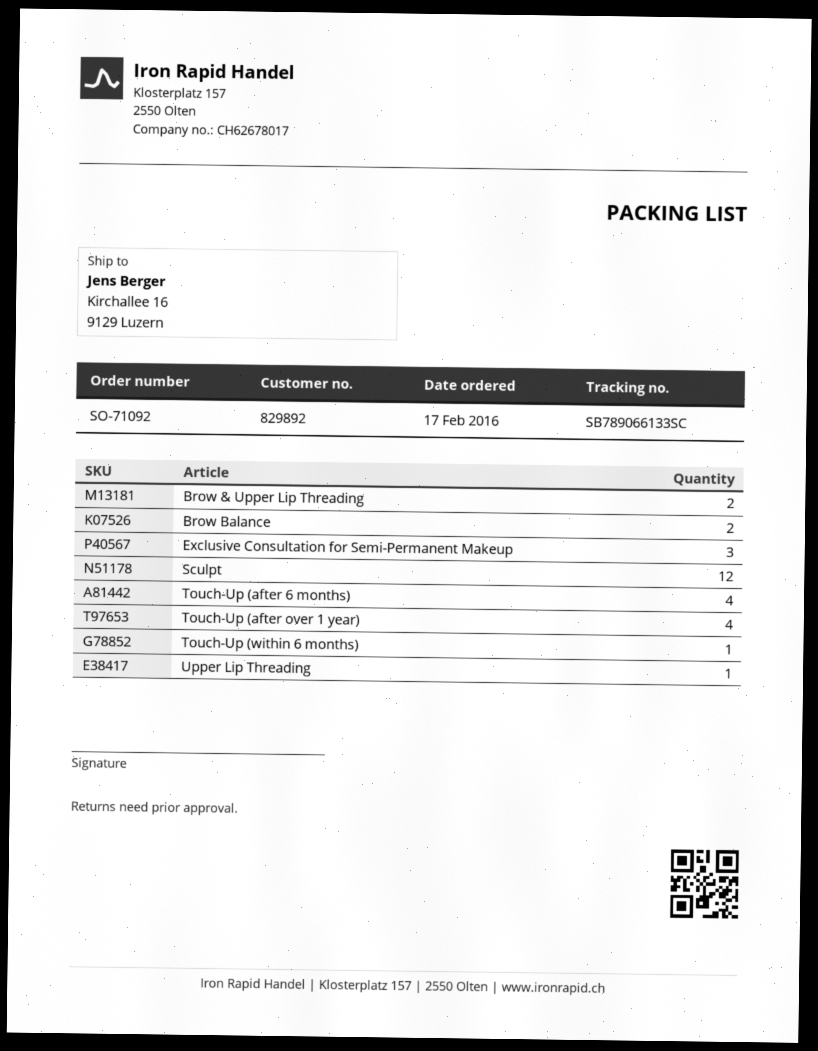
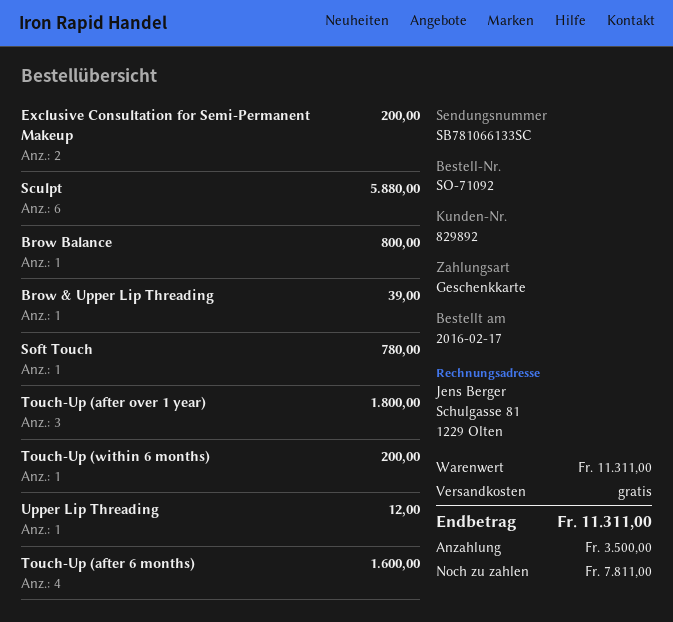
tracking number: SB789066133SC -> SB781066133SC
Brow & Upper Lip Threading: 2 -> 1
Brow Balance: 2 -> 1
Exclusive Consultation for Semi-Permanent Makeup: 3 -> 2
Sculpt: 12 -> 6
Touch-Up (after over 1 year): 4 -> 3
Soft Touch: none -> 1

